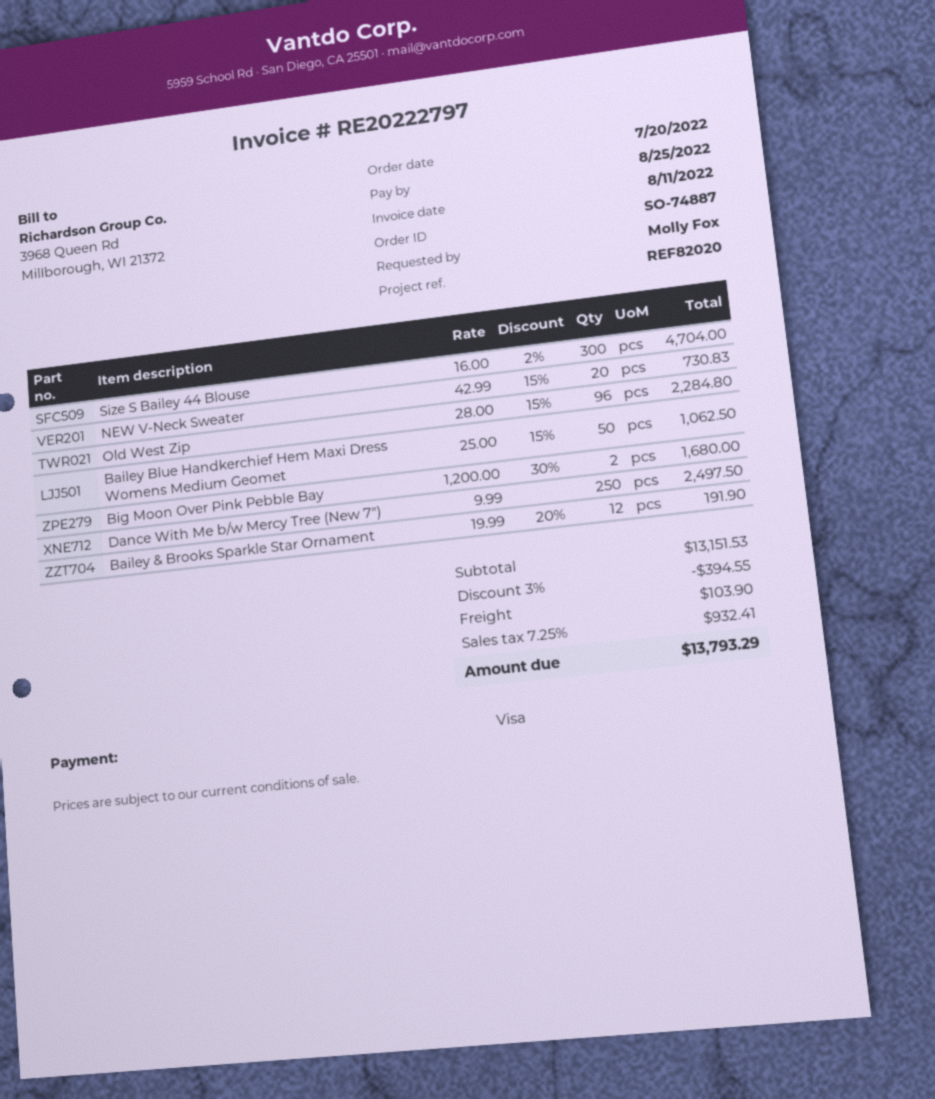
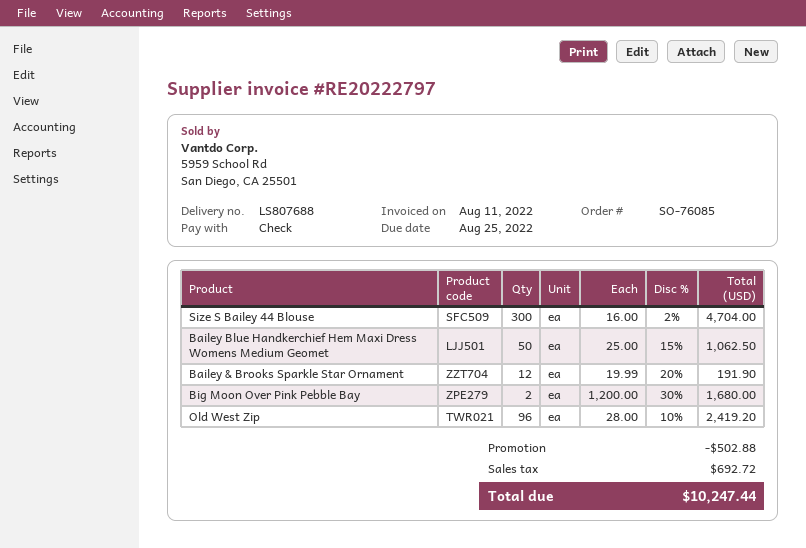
order number: SO-74887 -> SO-76085
payment method: Visa -> cheque
NEW V-Neck Sweater: 20 x 42.99 - 15% = 730.83 -> none
Old West Zip: 96 x 28.00 - 15% = 2284.80 -> 96 x 28.00 - 10% = 2419.20
Dance With Me b/w Mercy Tree (New 7"): 250 x 9.99 = 2497.50 -> none
discount: 394.55 -> 502.88
shipping: 103.90 -> none
tax: 932.41 -> 692.72
total: 13793.29 -> 10247.44

